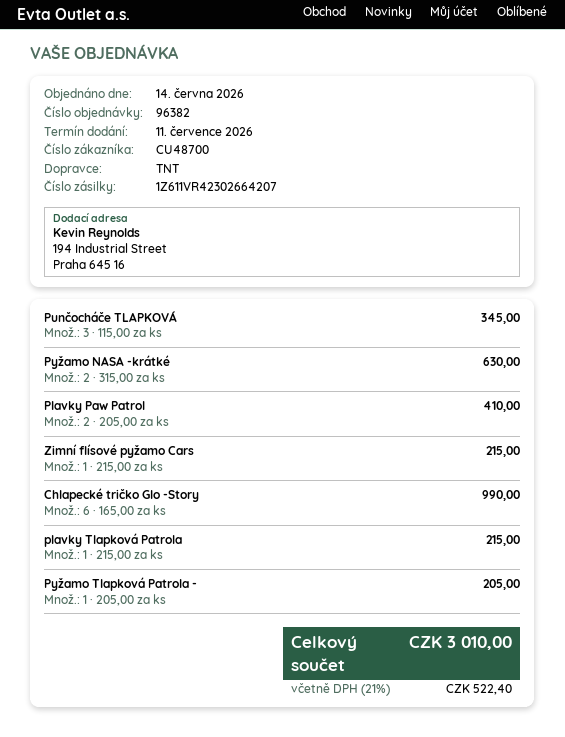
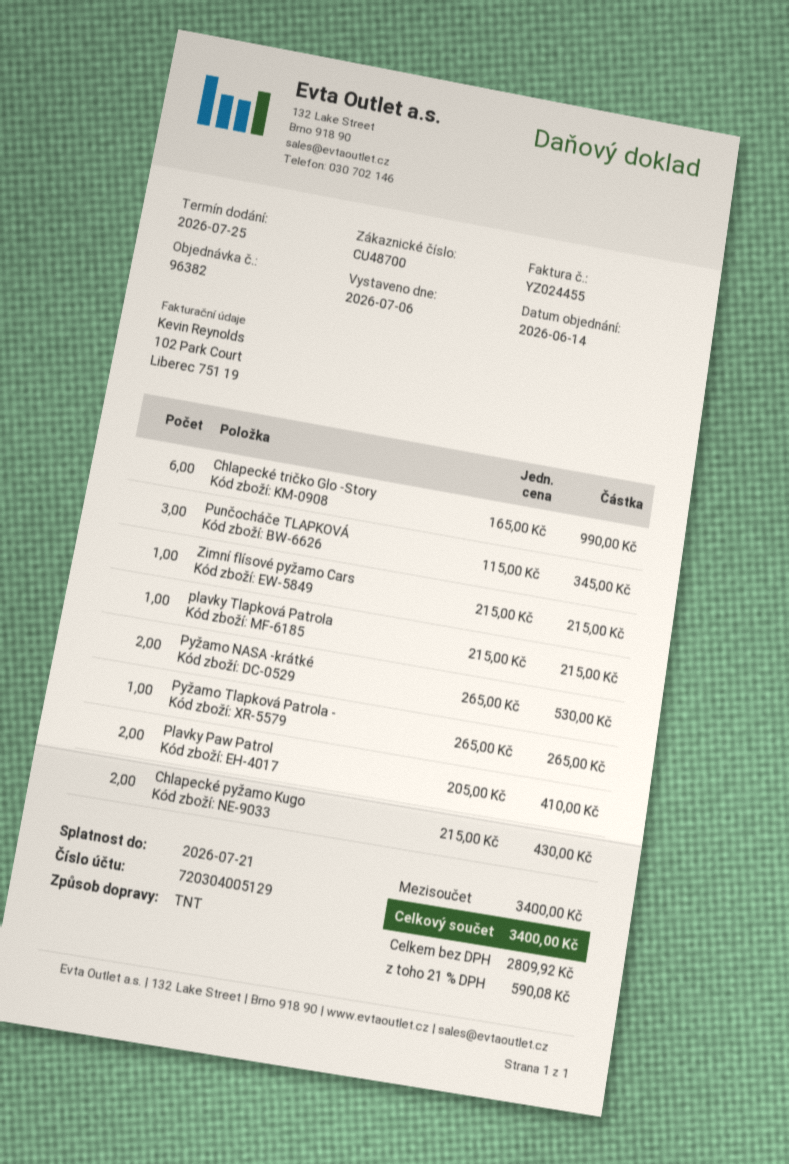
delivery date: 2026-07-11 -> 2026-07-25
Pyžamo NASA -krátké: 2 x 315.00 = 630.00 -> 2 x 265.00 = 530.00
Pyžamo Tlapková Patrola -: 1 x 205.00 = 205.00 -> 1 x 265.00 = 265.00
Chlapecké pyžamo Kugo: none -> 2 x 215.00 = 430.00
tax: 21% = 522.40 -> 21% = 590.08
total: 3010.00 -> 3400.00

